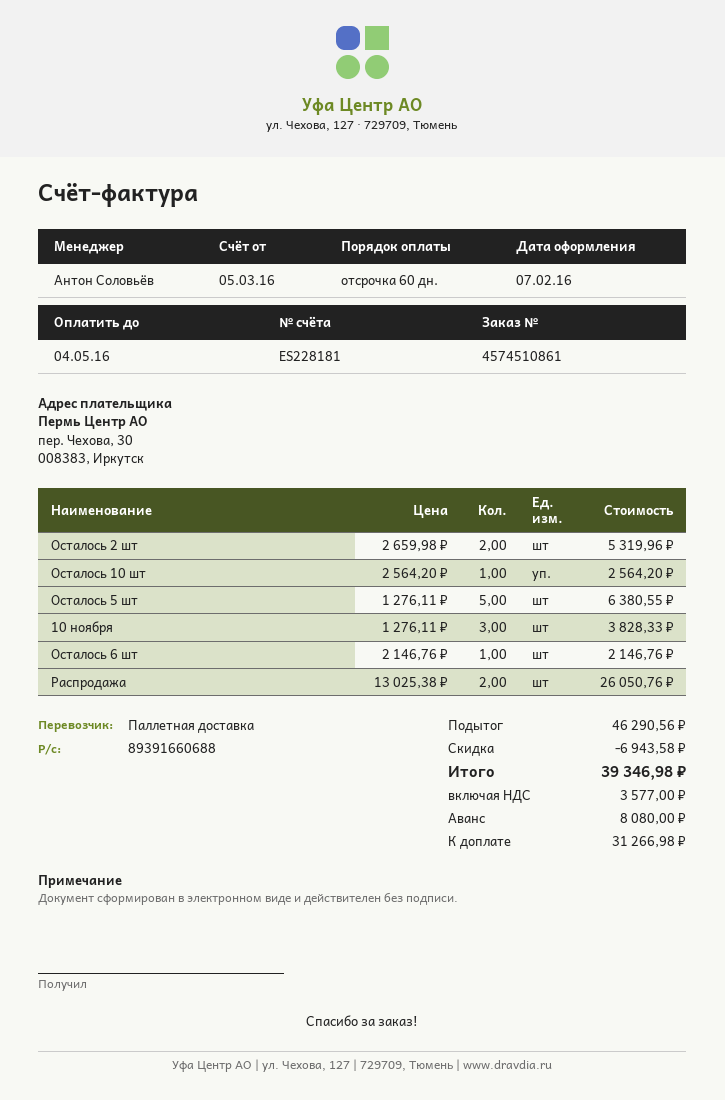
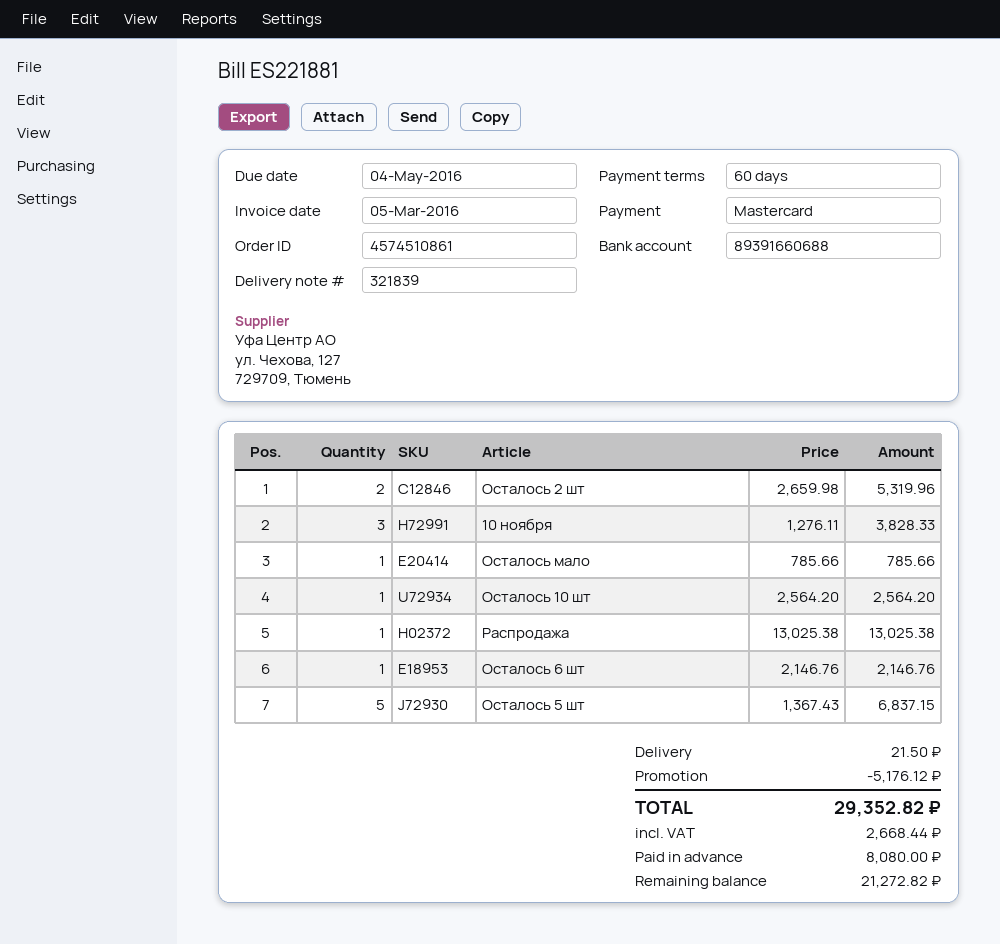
invoice number: ES228181 -> ES221881
Осталось 5 шт: 5 x 1276.11 = 6380.55 -> 5 x 1367.43 = 6837.15
Распродажа: 2 x 13025.38 = 26050.76 -> 1 x 13025.38 = 13025.38
Осталось мало: none -> 1 x 785.66 = 785.66
discount: 6943.58 -> 5176.12
shipping: none -> 21.50
tax: 3577.00 -> 2668.44
total: 39346.98 -> 29352.82
balance: 31266.98 -> 21272.82

